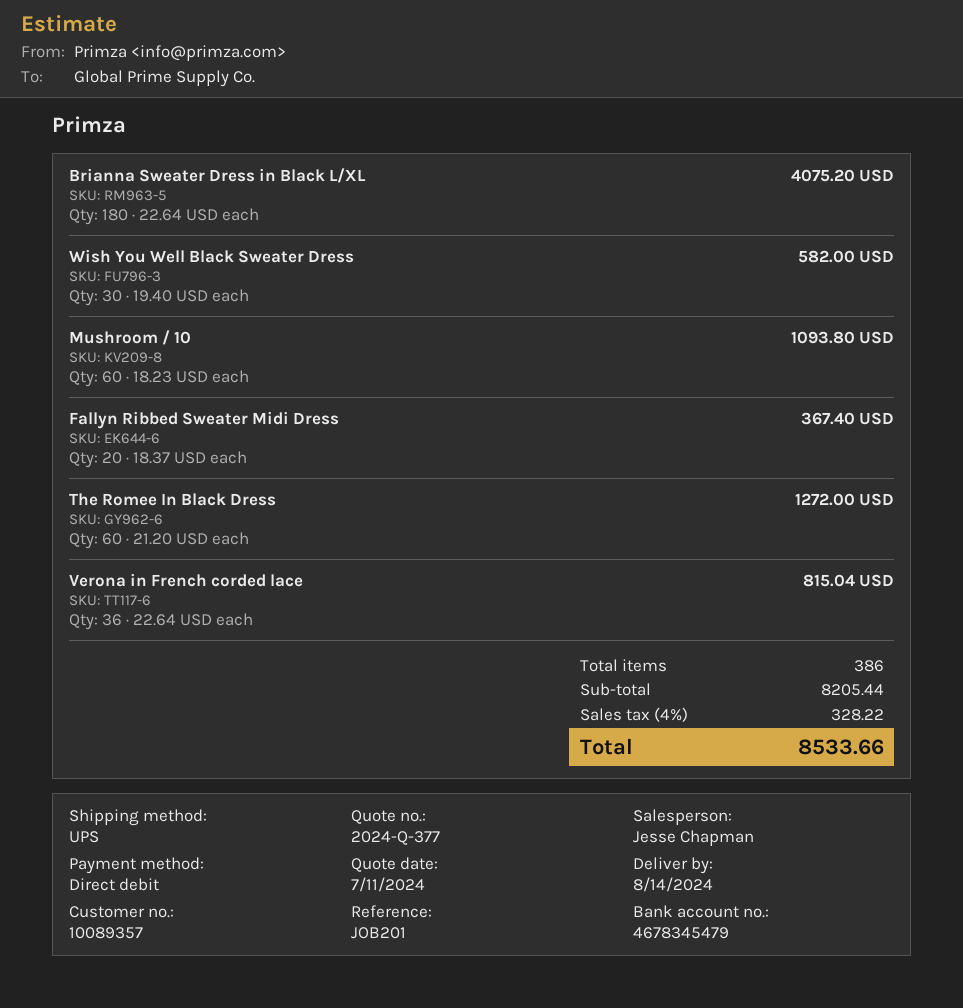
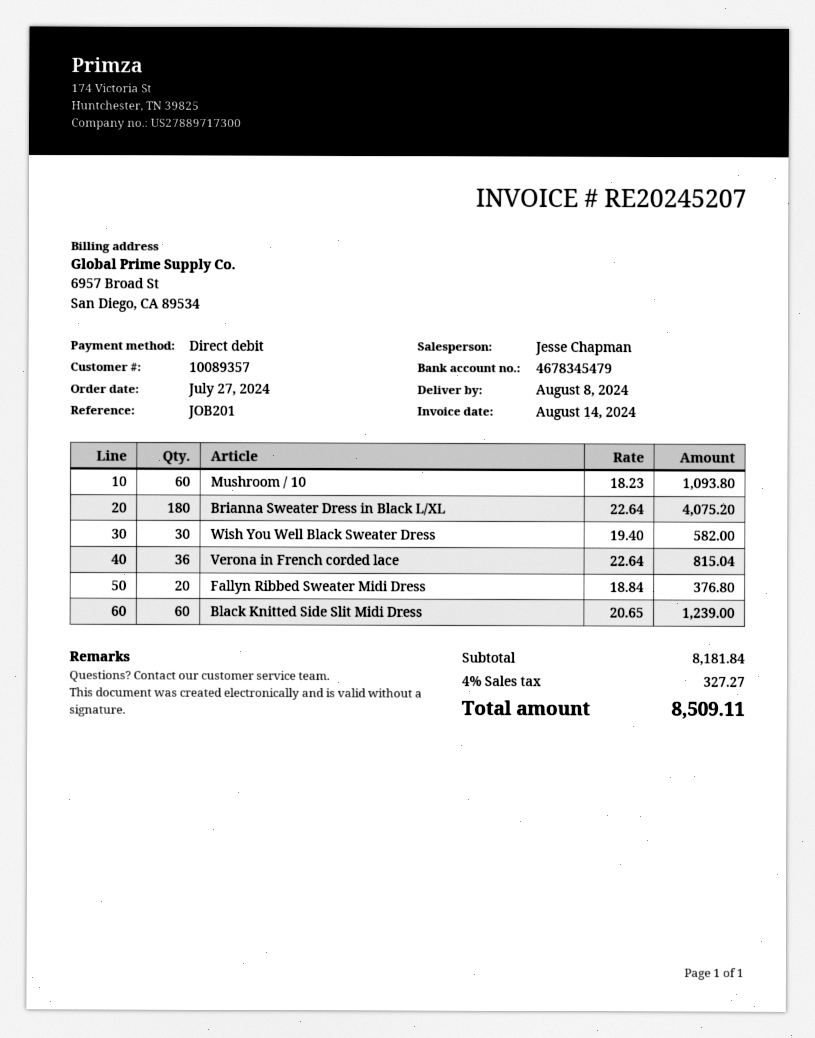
delivery date: 2024-08-14 -> 2024-08-08
Fallyn Ribbed Sweater Midi Dress: 20 x 18.37 = 367.40 -> 20 x 18.84 = 376.80
The Romee In Black Dress: 60 x 21.20 = 1272.00 -> none
Black Knitted Side Slit Midi Dress: none -> 60 x 20.65 = 1239.00
subtotal: 8205.44 -> 8181.84
tax: 4% = 328.22 -> 4% = 327.27
total: 8533.66 -> 8509.11

